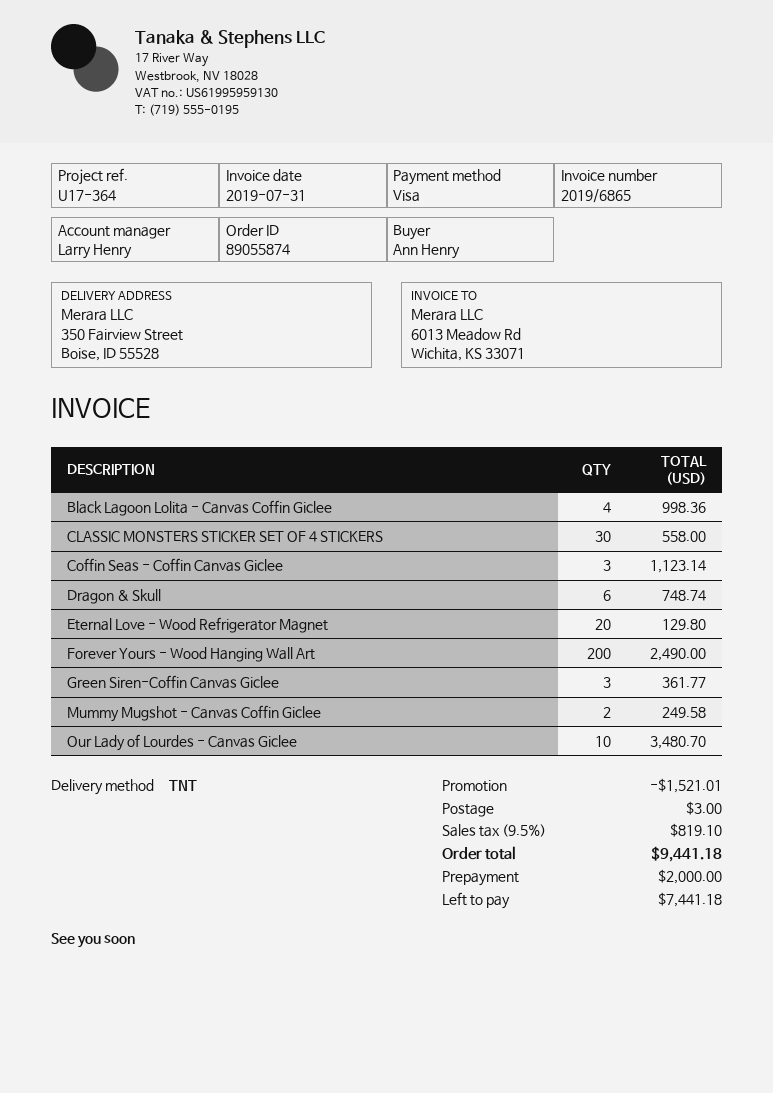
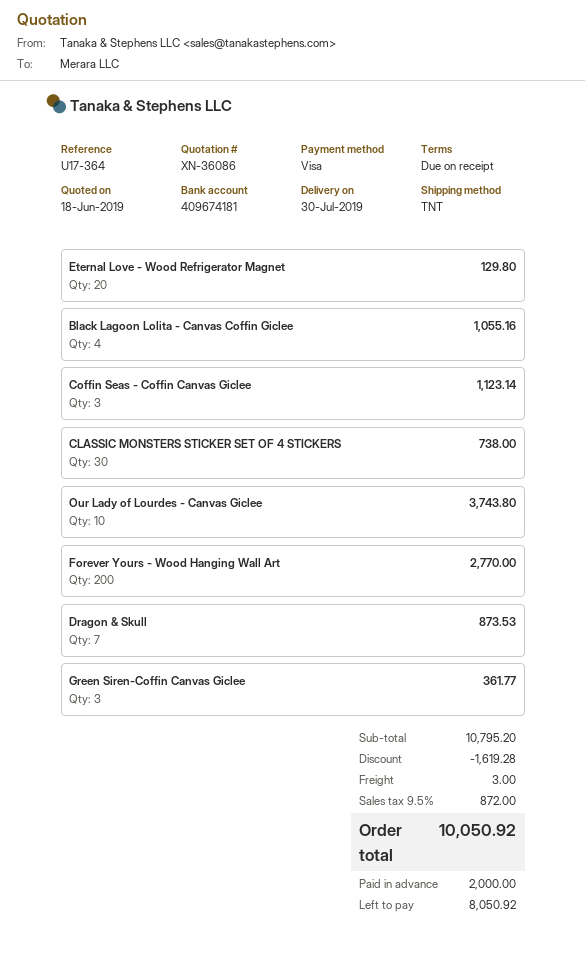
Black Lagoon Lolita - Canvas Coffin Giclee: 4 for 998.36 -> 4 for 1055.16
CLASSIC MONSTERS STICKER SET OF 4 STICKERS: 30 for 558.00 -> 30 for 738.00
Dragon & Skull: 6 for 748.74 -> 7 for 873.53
Forever Yours - Wood Hanging Wall Art: 200 for 2490.00 -> 200 for 2770.00
Mummy Mugshot - Canvas Coffin Giclee: 2 for 249.58 -> none
Our Lady of Lourdes - Canvas Giclee: 10 for 3480.70 -> 10 for 3743.80
discount: 1521.01 -> 1619.28
tax: 9.5% = 819.10 -> 9.5% = 872.00
total: 9441.18 -> 10050.92
balance: 7441.18 -> 8050.92

